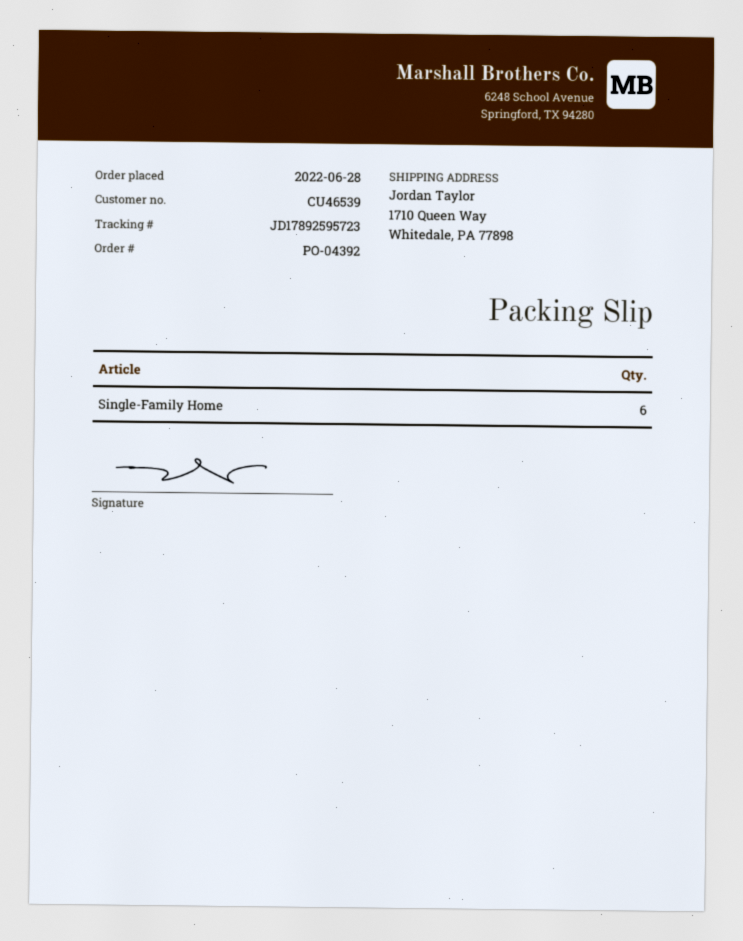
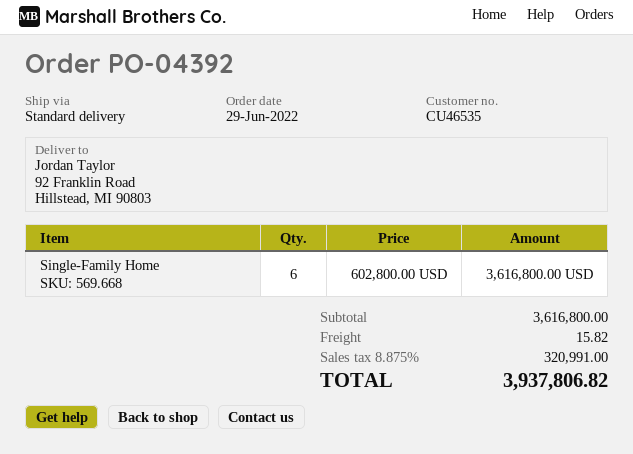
order date: 2022-06-28 -> 2022-06-29
customer number: CU46539 -> CU46535
ship to: 1710 Queen Way, Whitedale, PA 77898 -> 92 Franklin Road, Hillstead, MI 90803

